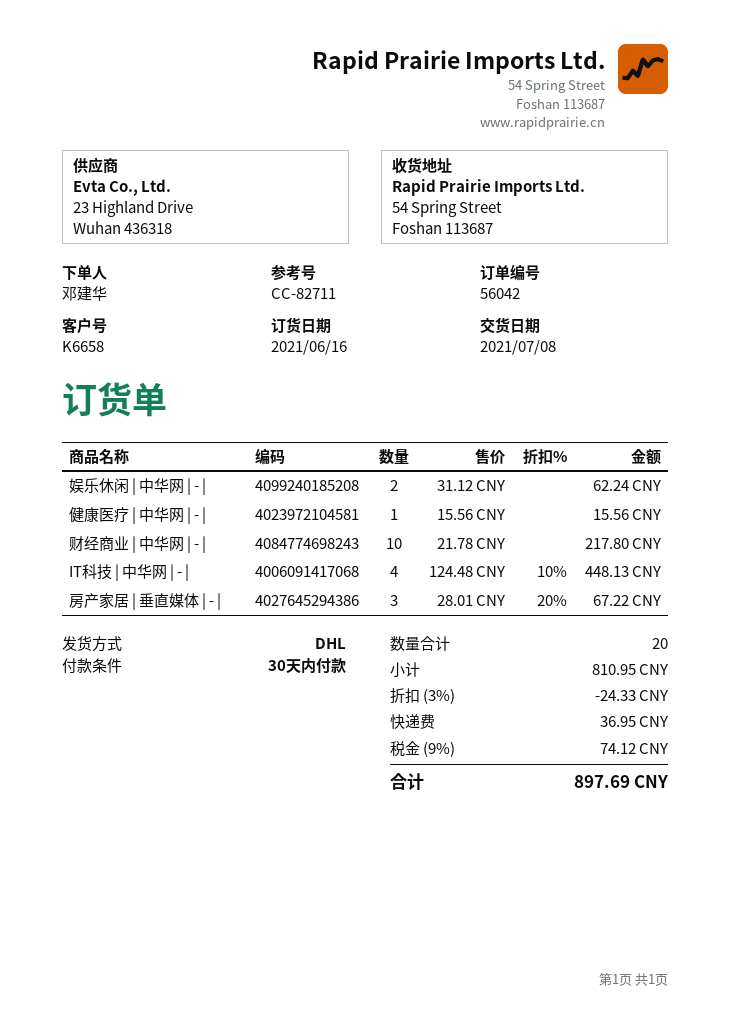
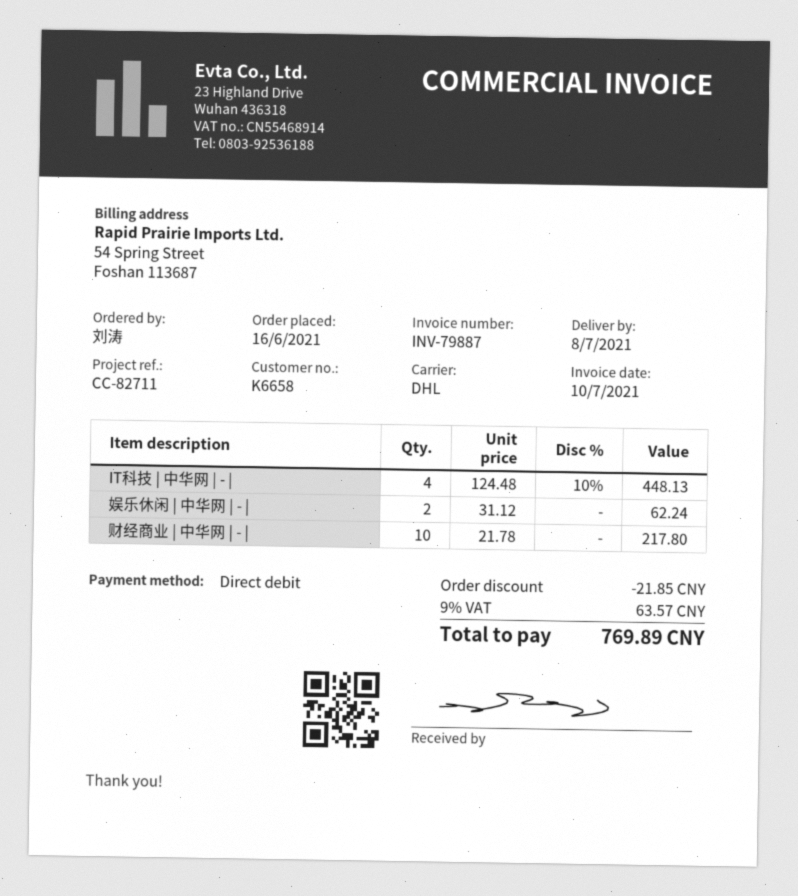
ordered by: 邓建华 -> 刘涛
健康医疗 | 中华网 | - |: 1 x 15.56 = 15.56 -> none
房产家居 | 垂直媒体 | - |: 3 x 28.01 - 20% = 67.22 -> none
discount: 24.33 -> 21.85
shipping: 36.95 -> none
tax: 9% = 74.12 -> 9% = 63.57
total: 897.69 -> 769.89

